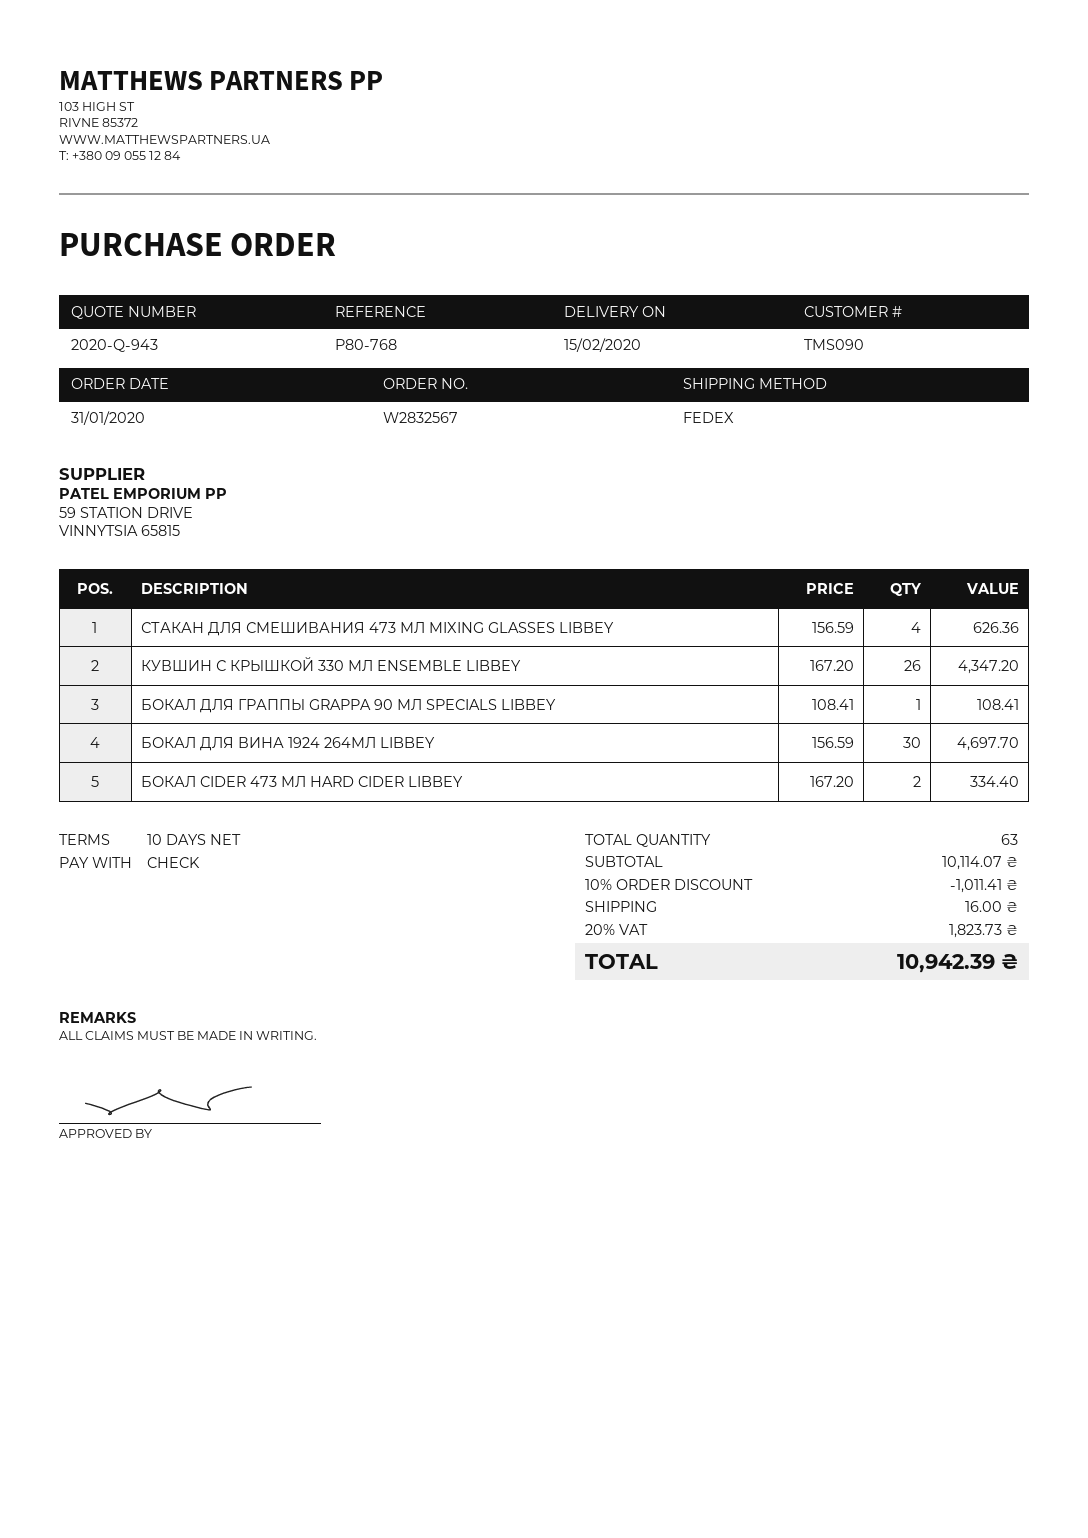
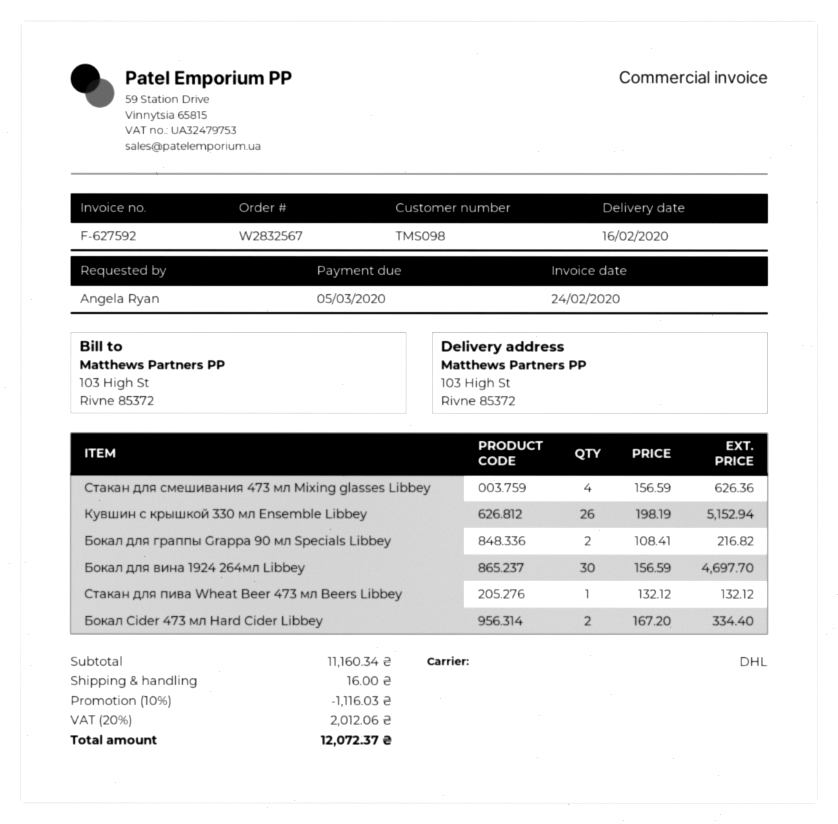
delivery date: 2020-02-15 -> 2020-02-16
customer number: TMS090 -> TMS098
shipping method: FedEx -> DHL
КУВШИН С КРЫШКОЙ 330 МЛ ENSEMBLE LIBBEY: 26 x 167.20 = 4347.20 -> 26 x 198.19 = 5152.94
БОКАЛ ДЛЯ ГРАППЫ GRAPPA 90 МЛ SPECIALS LIBBEY: 1 x 108.41 = 108.41 -> 2 x 108.41 = 216.82
Стакан для пива Wheat Beer 473 мл Beers Libbey: none -> 1 x 132.12 = 132.12
subtotal: 10114.07 -> 11160.34
discount: 10% = 1011.41 -> 10% = 1116.03
tax: 20% = 1823.73 -> 20% = 2012.06
total: 10942.39 -> 12072.37

